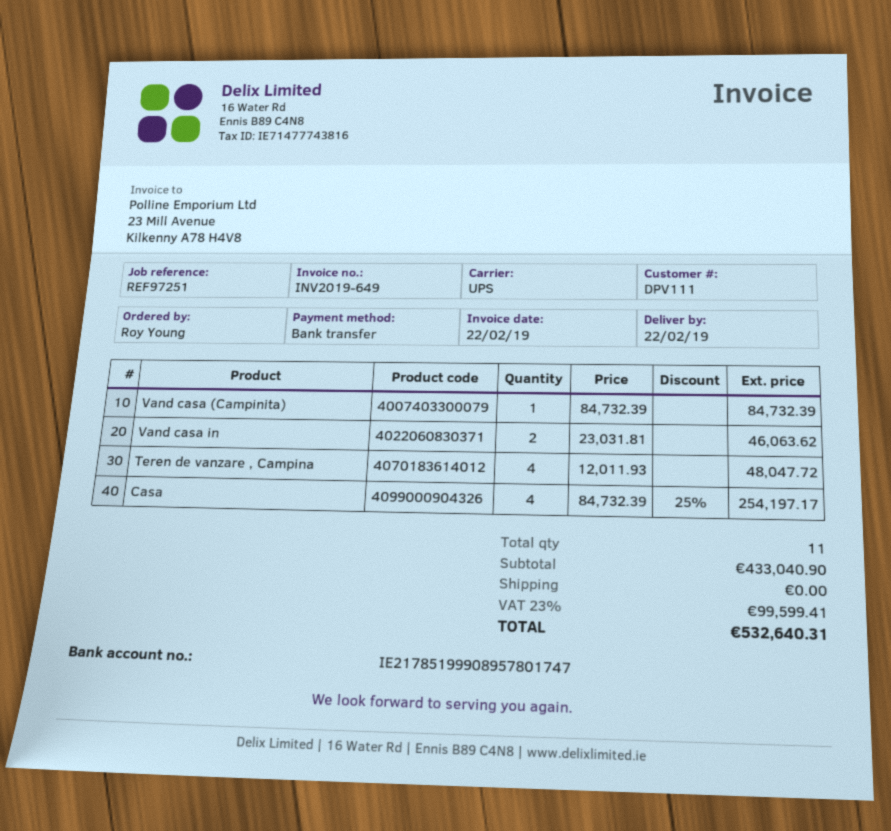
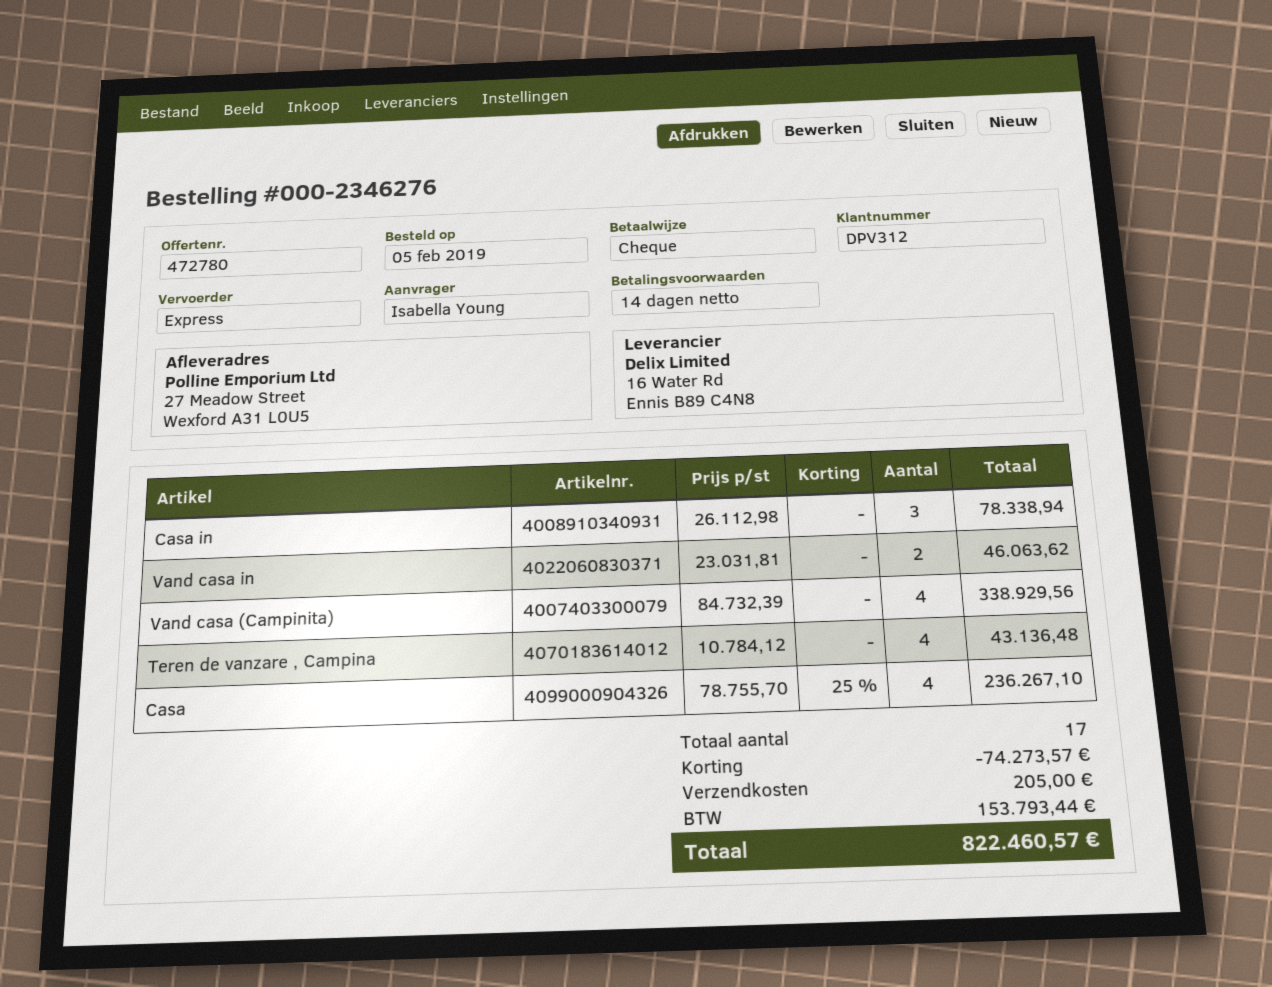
customer number: DPV111 -> DPV312
ordered by: Roy Young -> Isabella Young
payment method: bank transfer -> cheque
shipping method: UPS -> express
Vand casa (Campinita): 1 x 84732.39 = 84732.39 -> 4 x 84732.39 = 338929.56
Teren de vanzare , Campina: 4 x 12011.93 = 48047.72 -> 4 x 10784.12 = 43136.48
Casa: 4 x 84732.39 - 25% = 254197.17 -> 4 x 78755.70 - 25% = 236267.10
Casa in: none -> 3 x 26112.98 = 78338.94
total quantity: 11 -> 17
discount: none -> 74273.57
shipping: 0.00 -> 205.00
tax: 99599.41 -> 153793.44
total: 532640.31 -> 822460.57

